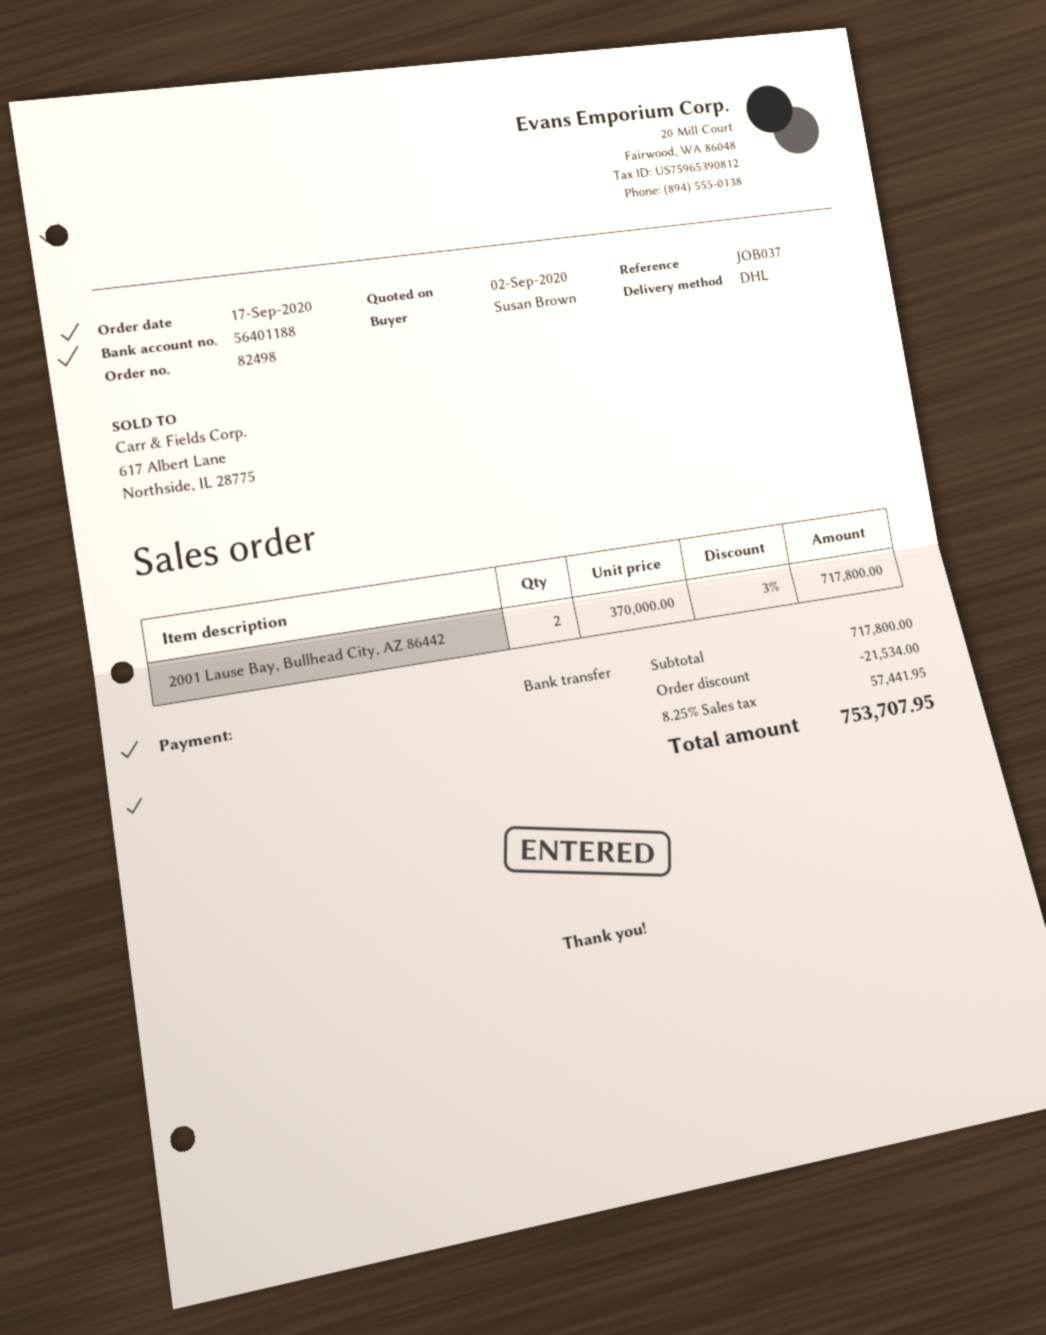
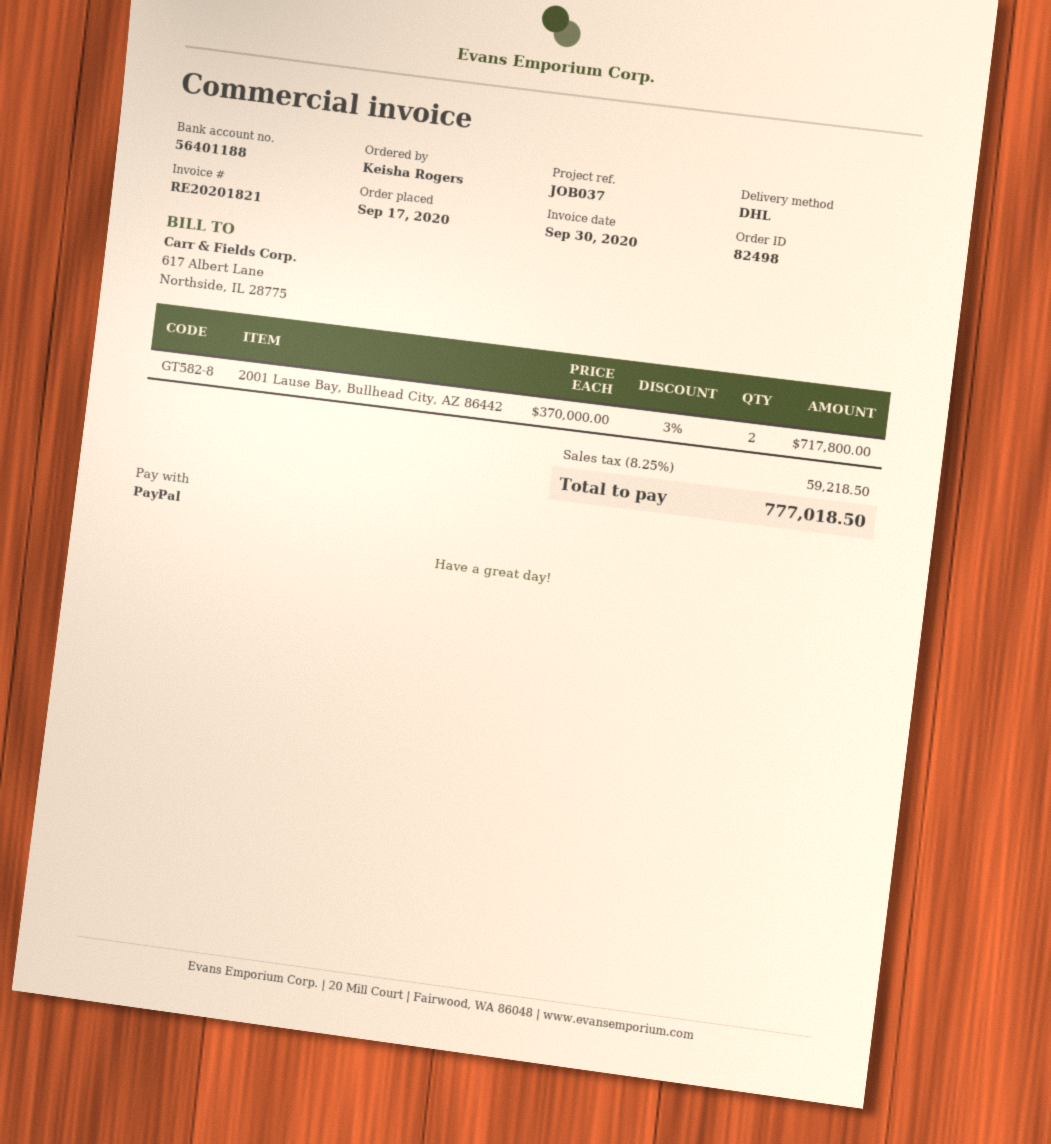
ordered by: Susan Brown -> Keisha Rogers
payment method: bank transfer -> PayPal
discount: 21534.00 -> none
tax: 8.25% = 57441.95 -> 8.25% = 59218.50
total: 753707.95 -> 777018.50

